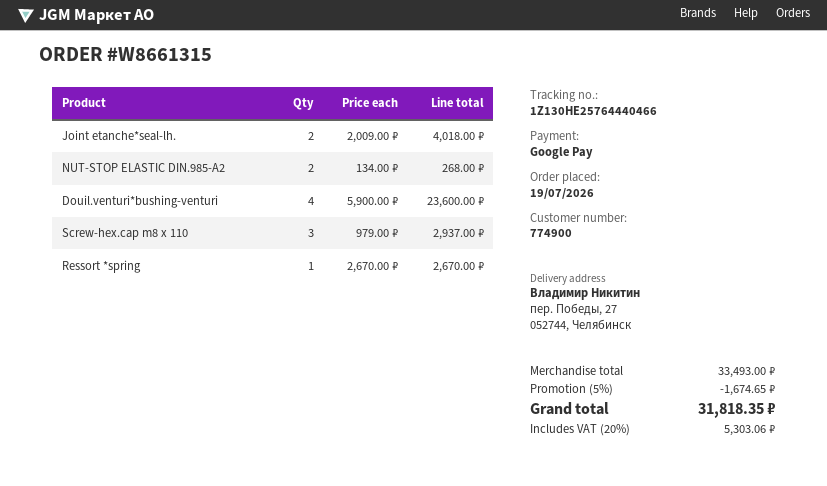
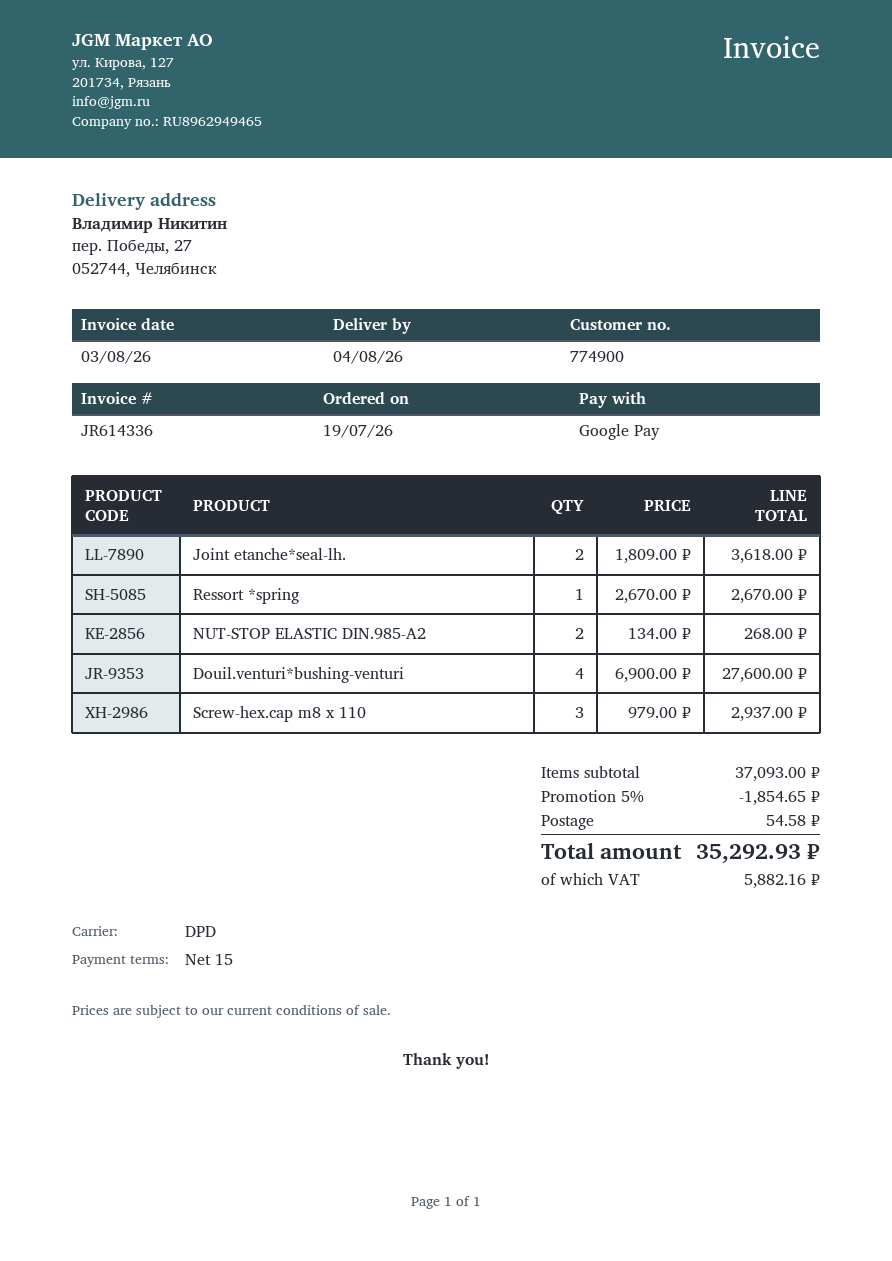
Joint etanche*seal-lh.: 2 x 2009.00 = 4018.00 -> 2 x 1809.00 = 3618.00
Douil.venturi*bushing-venturi: 4 x 5900.00 = 23600.00 -> 4 x 6900.00 = 27600.00
subtotal: 33493.00 -> 37093.00
discount: 5% = 1674.65 -> 5% = 1854.65
shipping: none -> 54.58
tax: 5303.06 -> 5882.16
total: 31818.35 -> 35292.93

